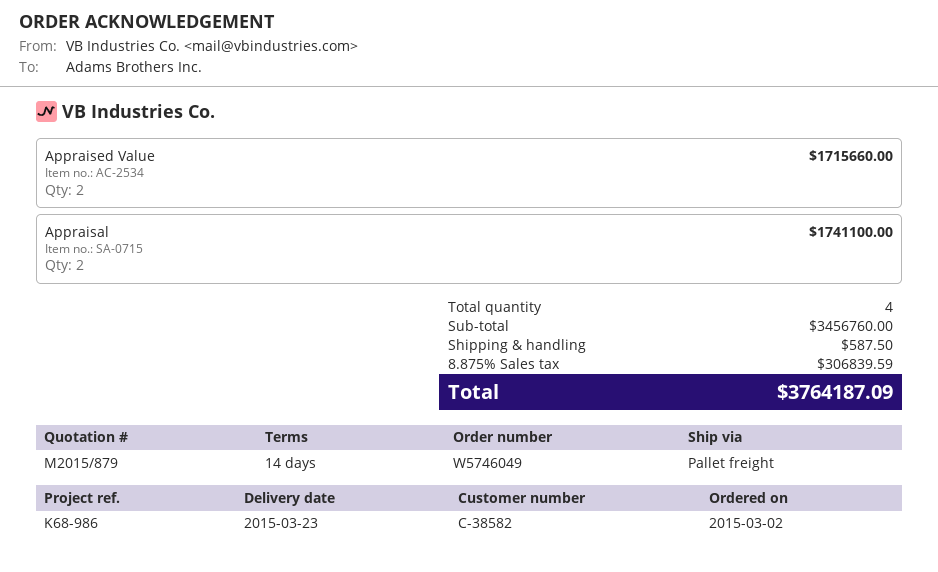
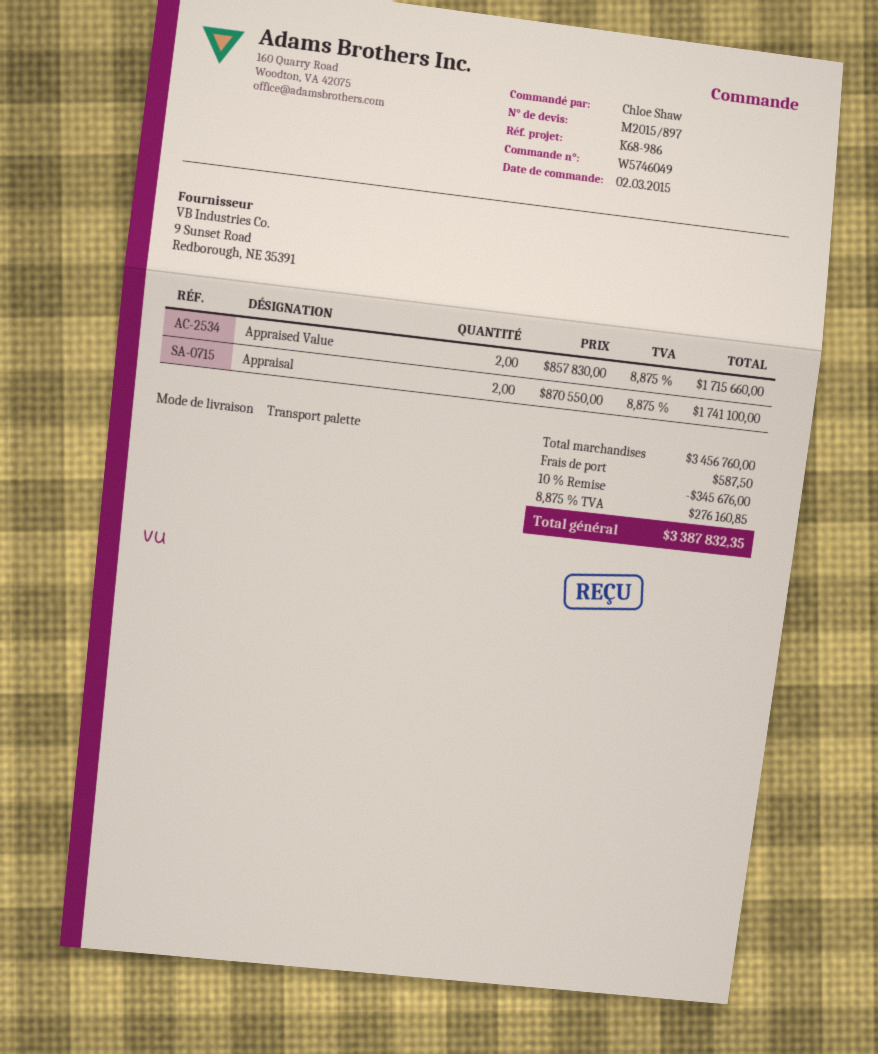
quote number: M2015/879 -> M2015/897
discount: none -> 10% = 345676.00
tax: 8.875% = 306839.59 -> 8.875% = 276160.85
total: 3764187.09 -> 3387832.35

